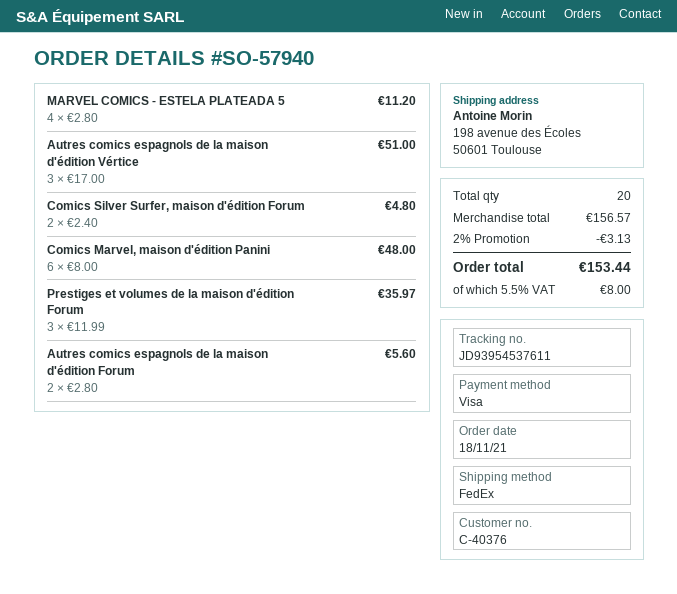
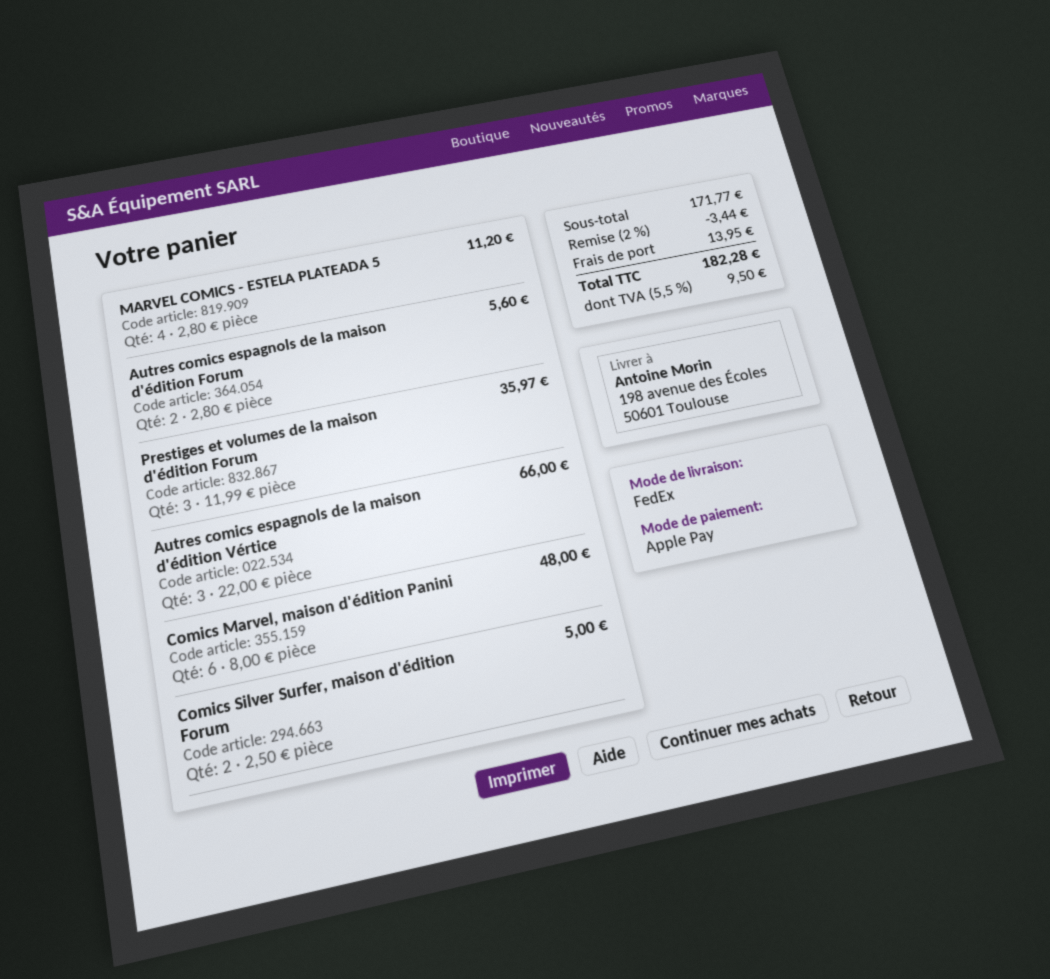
payment method: Visa -> Apple Pay
Autres comics espagnols de la maison d'édition Vértice: 3 x 17.00 = 51.00 -> 3 x 22.00 = 66.00
Comics Silver Surfer, maison d'édition Forum: 2 x 2.40 = 4.80 -> 2 x 2.50 = 5.00
subtotal: 156.57 -> 171.77
discount: 2% = 3.13 -> 2% = 3.44
shipping: none -> 13.95
tax: 5.5% = 8.00 -> 5.5% = 9.50
total: 153.44 -> 182.28

